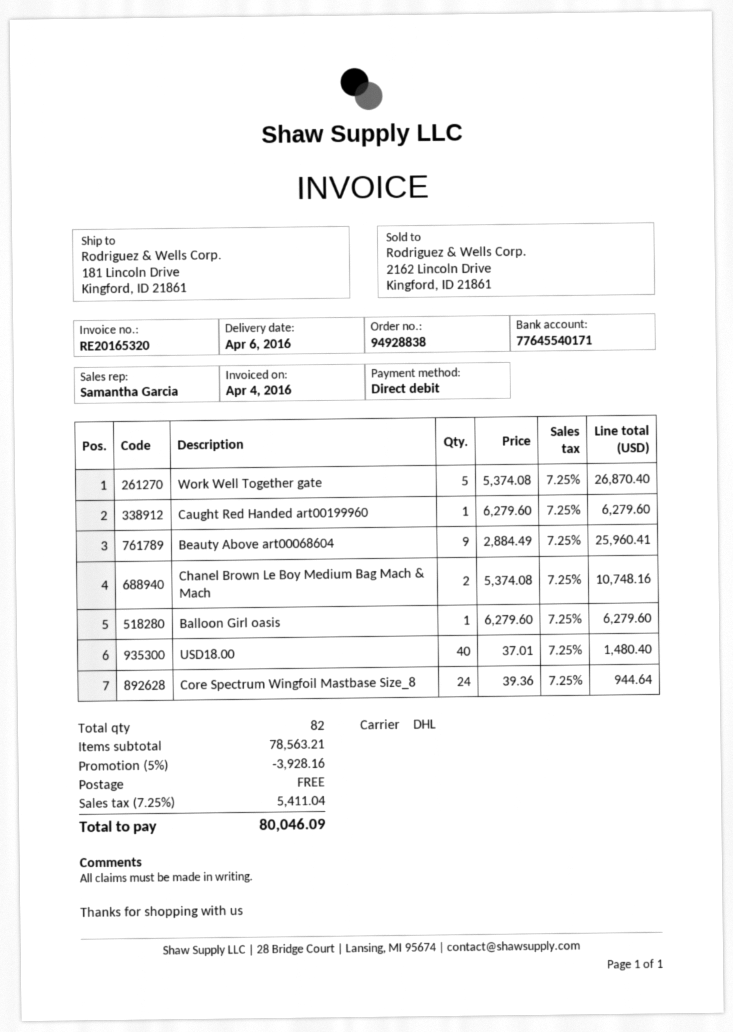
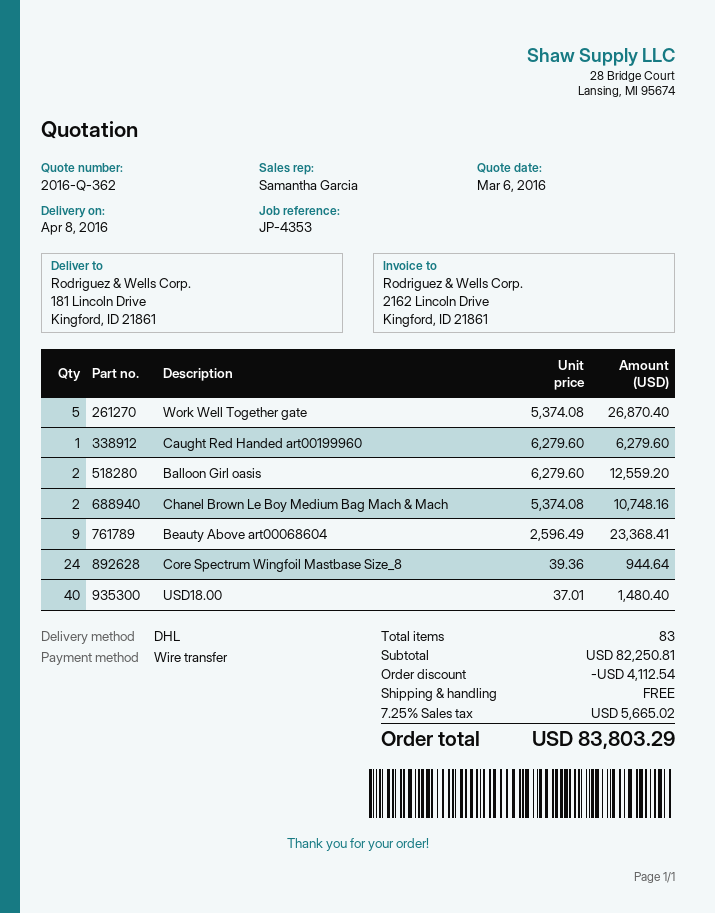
delivery date: 2016-04-06 -> 2016-04-08
payment method: direct debit -> bank transfer
Beauty Above art00068604: 9 x 2884.49 = 25960.41 -> 9 x 2596.49 = 23368.41
Balloon Girl oasis: 1 x 6279.60 = 6279.60 -> 2 x 6279.60 = 12559.20
total quantity: 82 -> 83
subtotal: 78563.21 -> 82250.81
discount: 3928.16 -> 4112.54
tax: 7.25% = 5411.04 -> 7.25% = 5665.02
total: 80046.09 -> 83803.29

